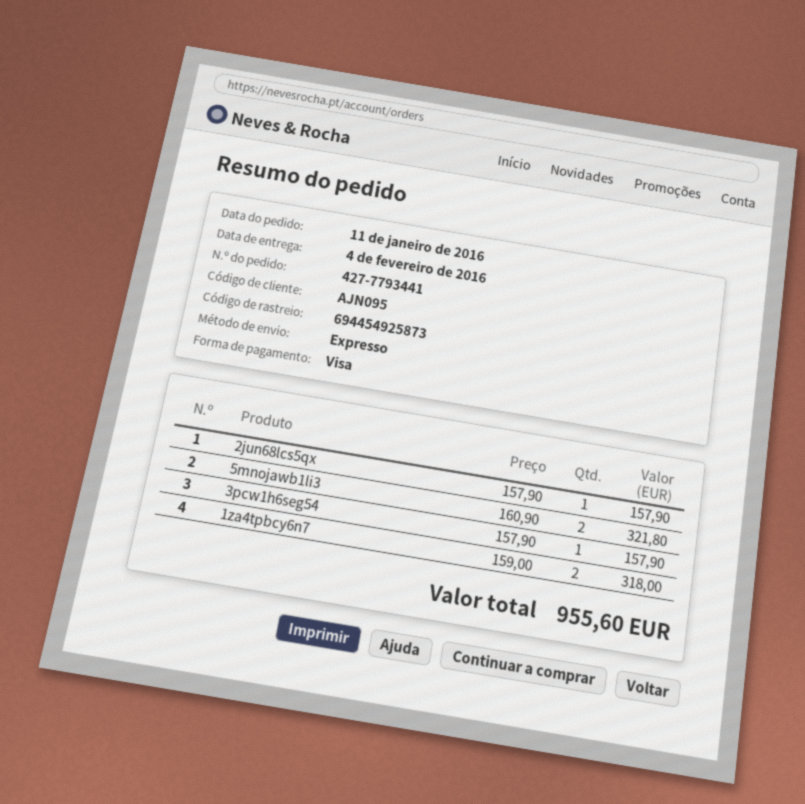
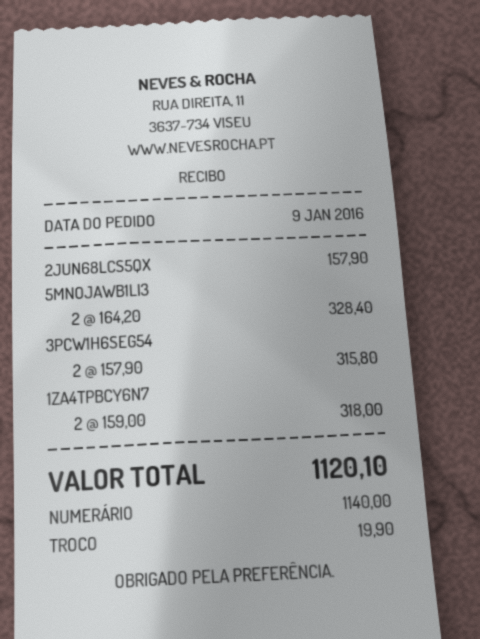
order date: 2016-01-11 -> 2016-01-09
payment method: Visa -> cash
5mnojawb1li3: 2 x 160.90 = 321.80 -> 2 x 164.20 = 328.40
3pcw1h6seg54: 1 x 157.90 = 157.90 -> 2 x 157.90 = 315.80
total: 955.60 -> 1120.10

